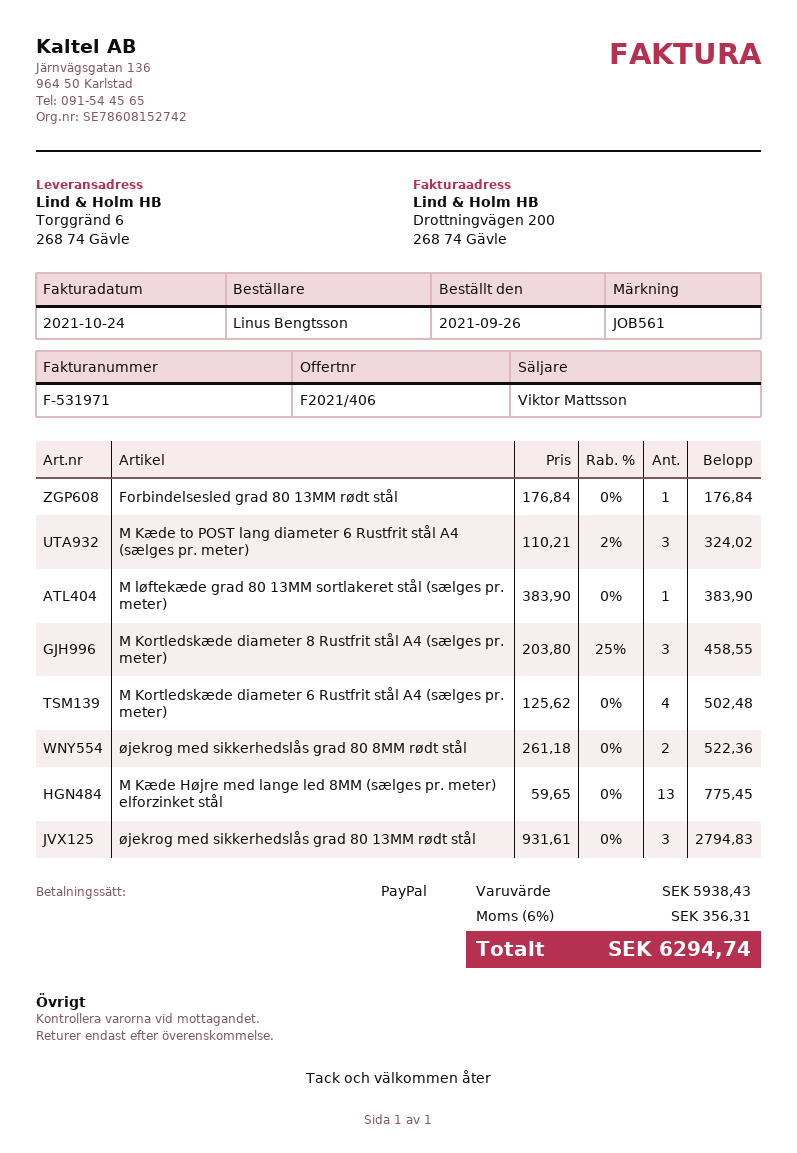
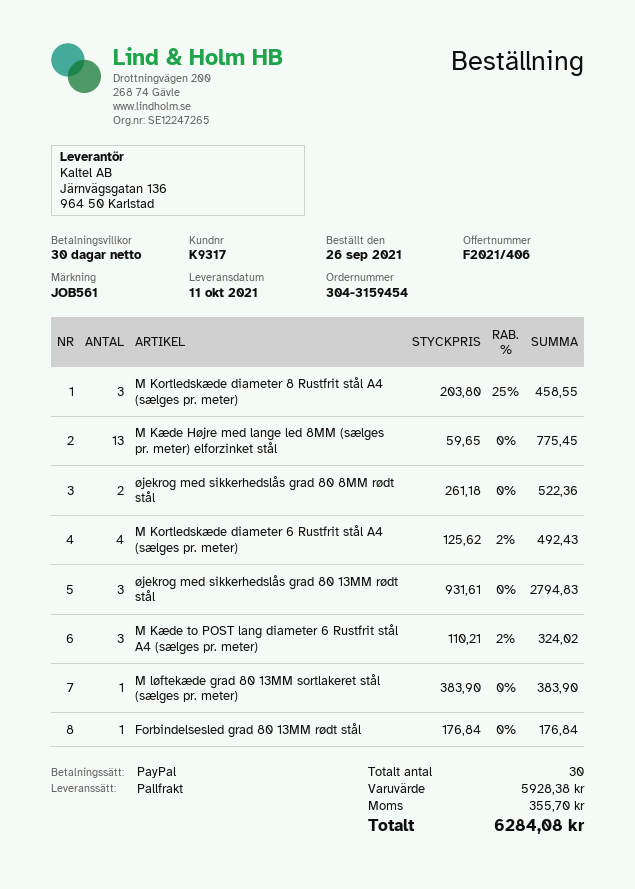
M Kortledskæde diameter 6 Rustfrit stål A4 (sælges pr. meter): 4 x 125.62 = 502.48 -> 4 x 125.62 - 2% = 492.43
subtotal: 5938.43 -> 5928.38
tax: 356.31 -> 355.70
total: 6294.74 -> 6284.08

